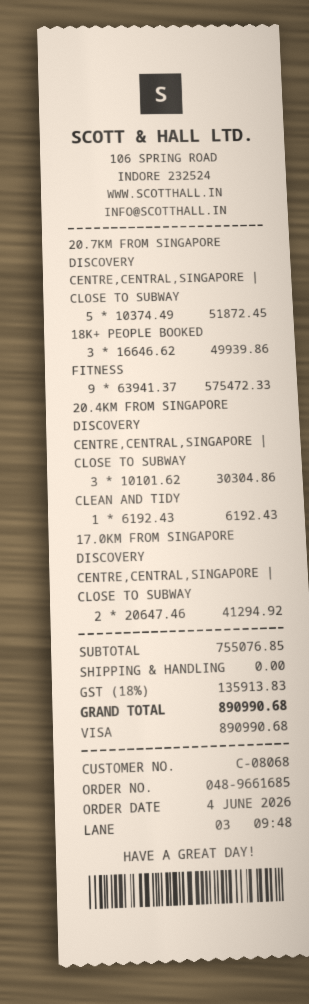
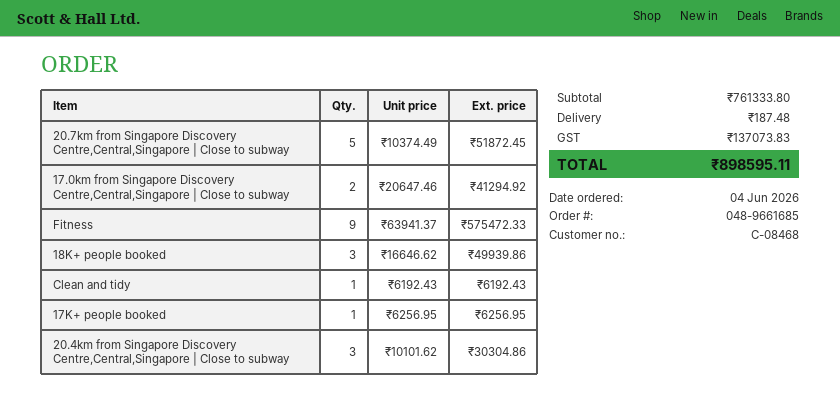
customer number: C-08068 -> C-08468
17K+ people booked: none -> 1 x 6256.95 = 6256.95
subtotal: 755076.85 -> 761333.80
shipping: 0.00 -> 187.48
tax: 135913.83 -> 137073.83
total: 890990.68 -> 898595.11

